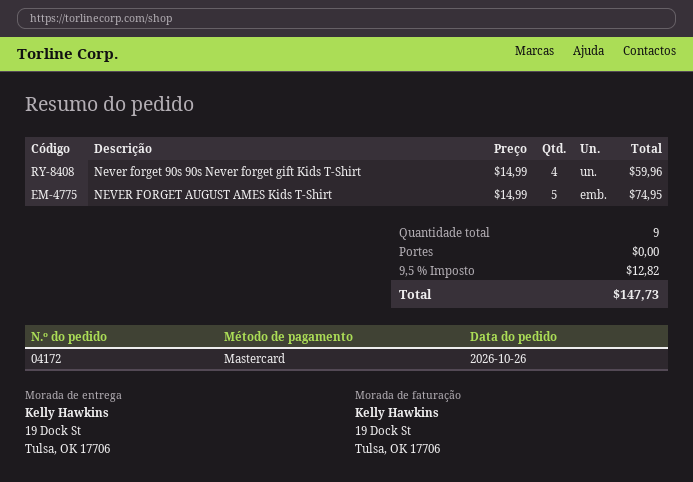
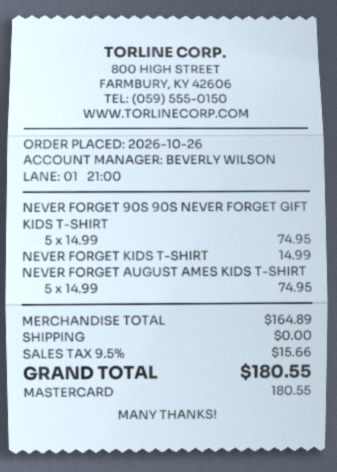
Never forget 90s 90s Never forget gift Kids T-Shirt: 4 x 14.99 = 59.96 -> 5 x 14.99 = 74.95
NEVER FORGET KIDS T-SHIRT: none -> 1 x 14.99 = 14.99
tax: 9.5% = 12.82 -> 9.5% = 15.66
total: 147.73 -> 180.55

